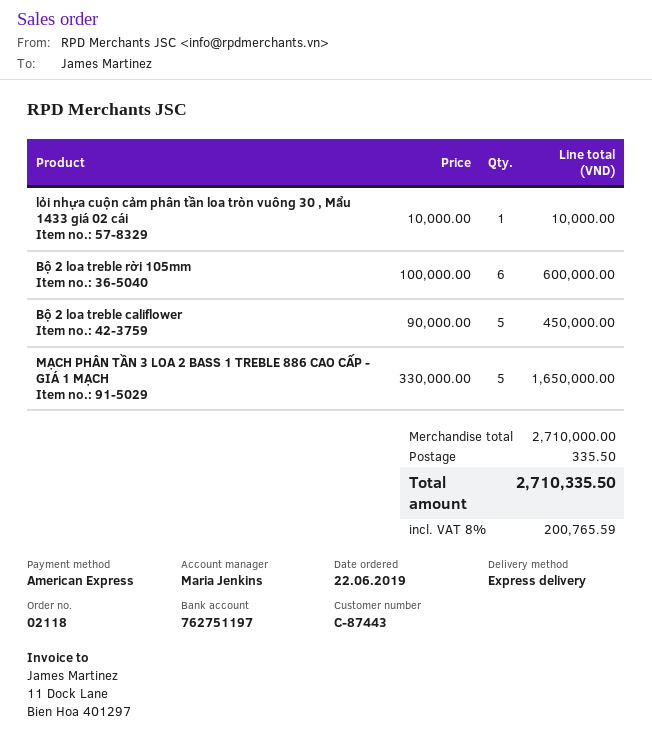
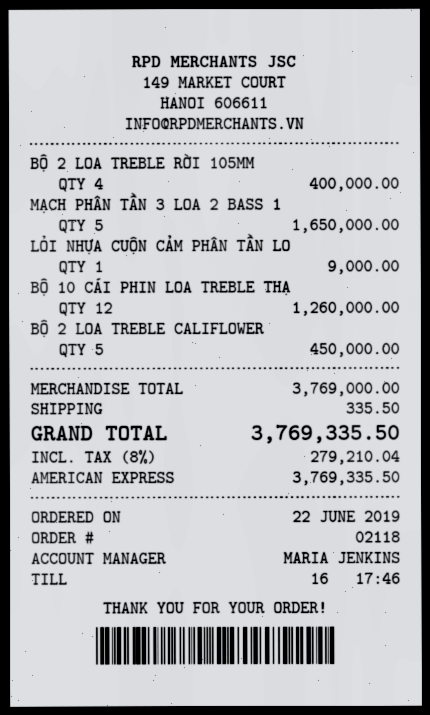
lỏi nhựa cuộn cảm phân tần loa tròn vuông 30 , Mẩu 1433 giá 02 cái: 1 for 10000.00 -> 1 for 9000.00
Bộ 2 loa treble rời 105mm: 6 for 600000.00 -> 4 for 400000.00
BỘ 10 CÁI PHIN LOA TREBLE THẠ: none -> 12 for 1260000.00
subtotal: 2710000.00 -> 3769000.00
tax: 8% = 200765.59 -> 8% = 279210.04
total: 2710335.50 -> 3769335.50

